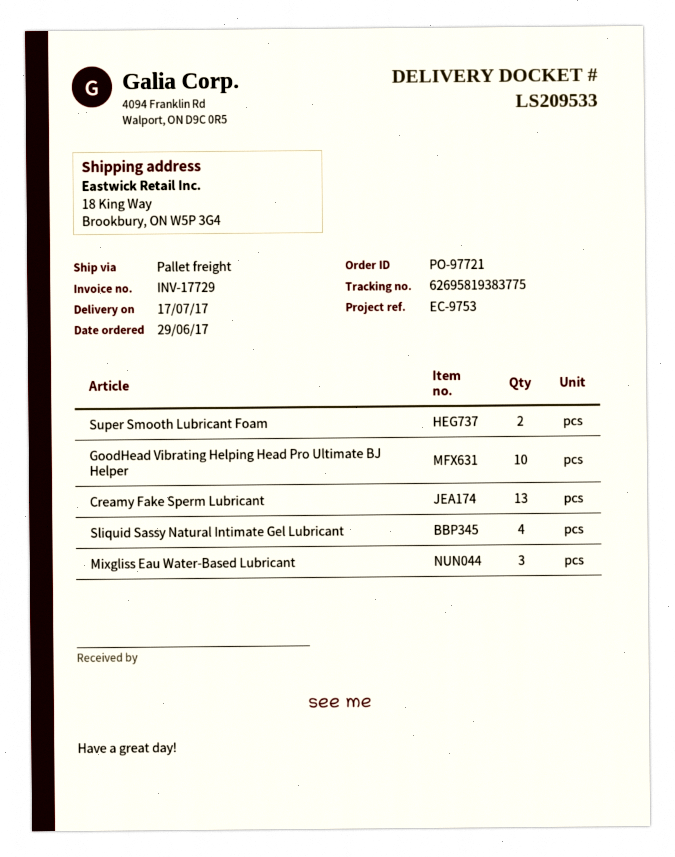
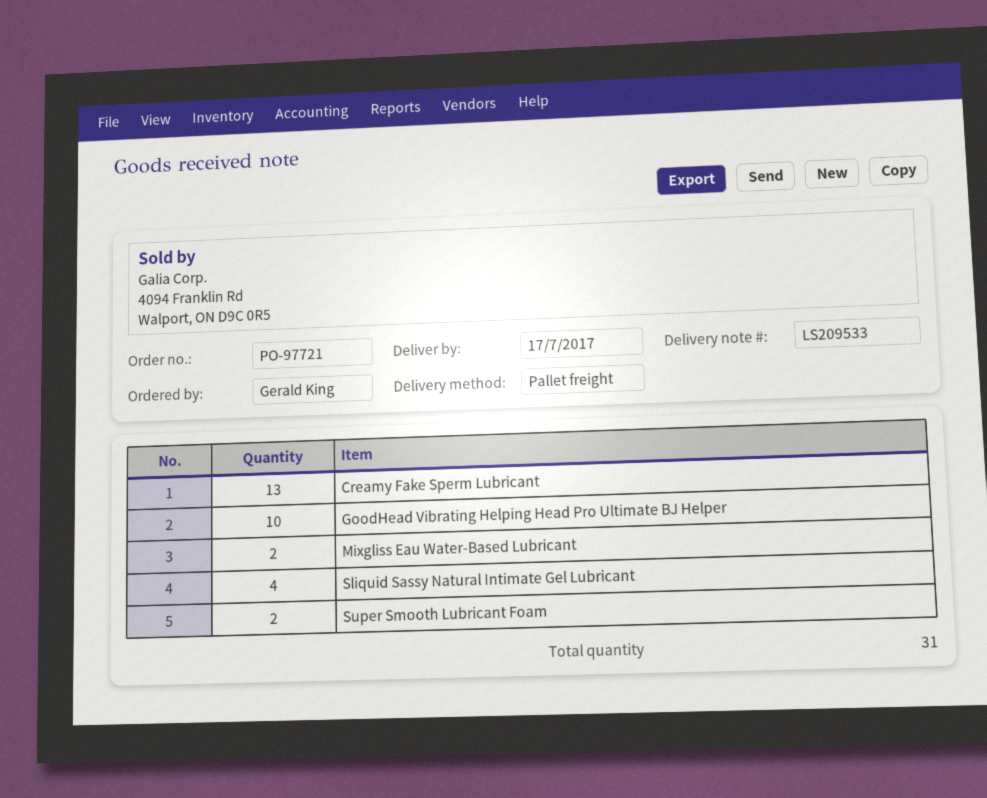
Mixgliss Eau Water-Based Lubricant: 3 -> 2

